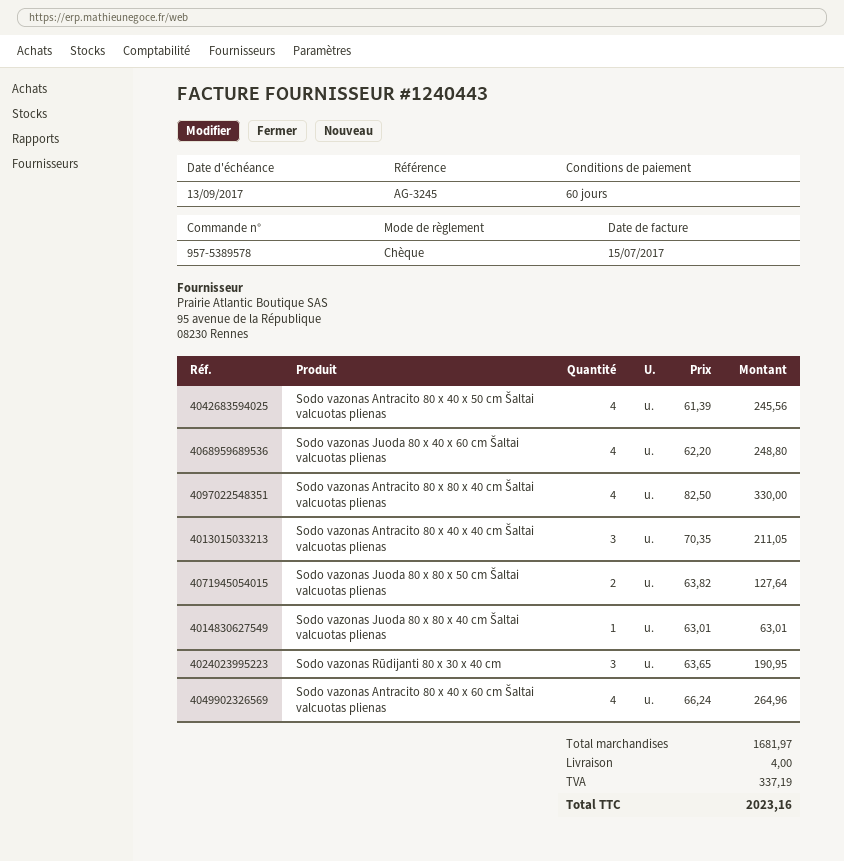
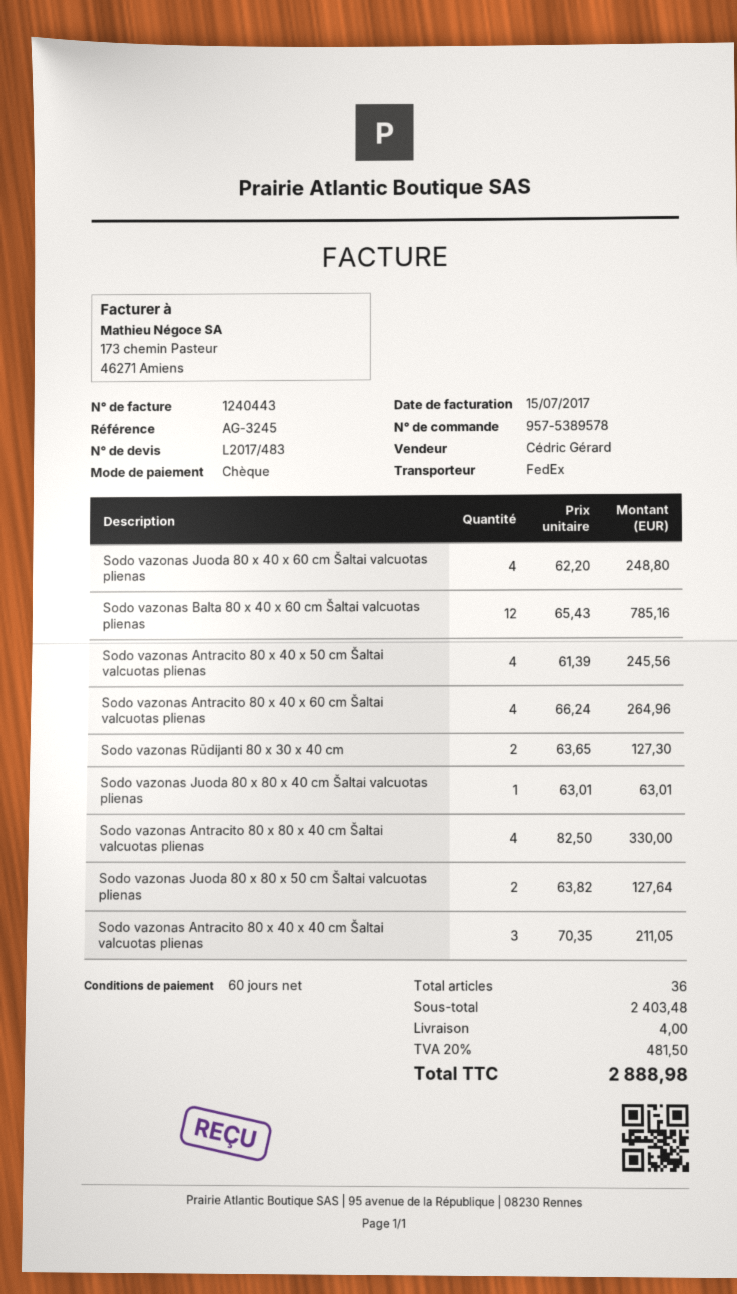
Sodo vazonas Rūdijanti 80 x 30 x 40 cm: 3 x 63.65 = 190.95 -> 2 x 63.65 = 127.30
Sodo vazonas Balta 80 x 40 x 60 cm Šaltai valcuotas plienas: none -> 12 x 65.43 = 785.16
subtotal: 1681.97 -> 2403.48
tax: 337.19 -> 481.50
total: 2023.16 -> 2888.98

